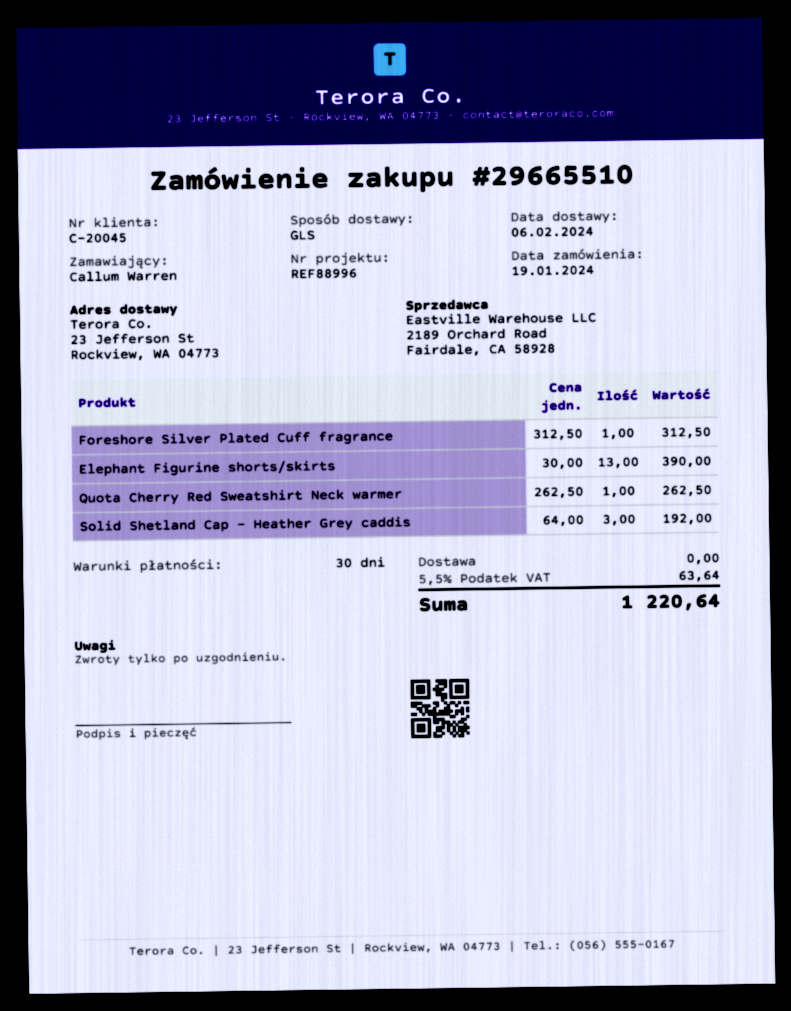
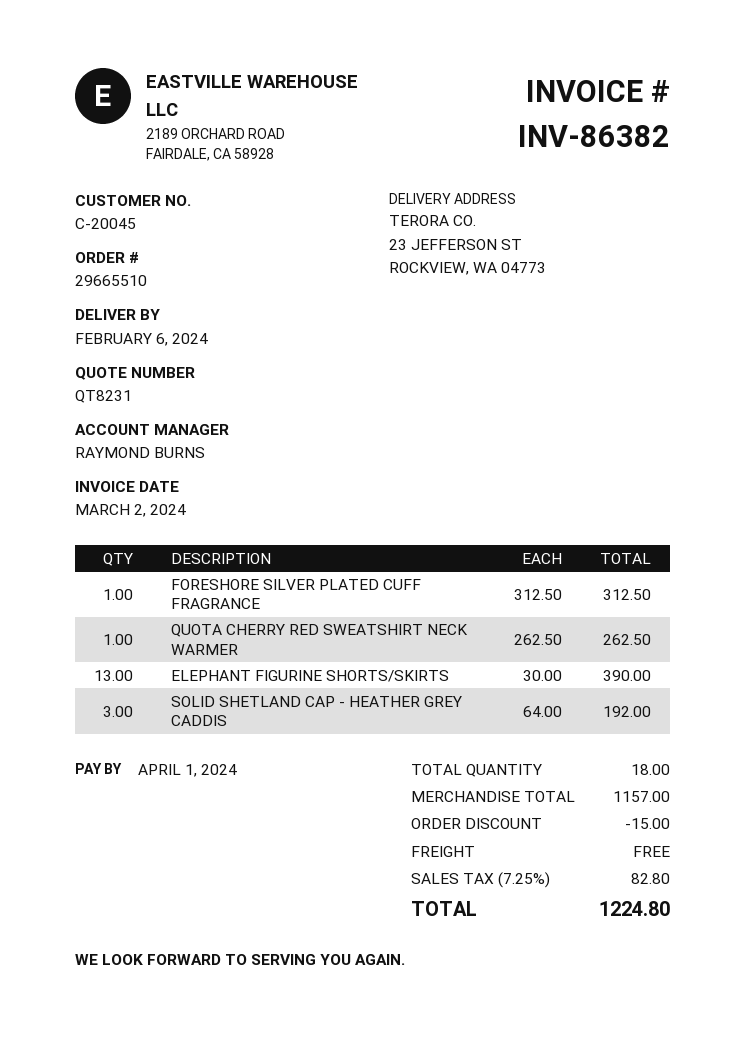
discount: none -> 15.00
tax: 5.5% = 63.64 -> 7.25% = 82.80
total: 1220.64 -> 1224.80

